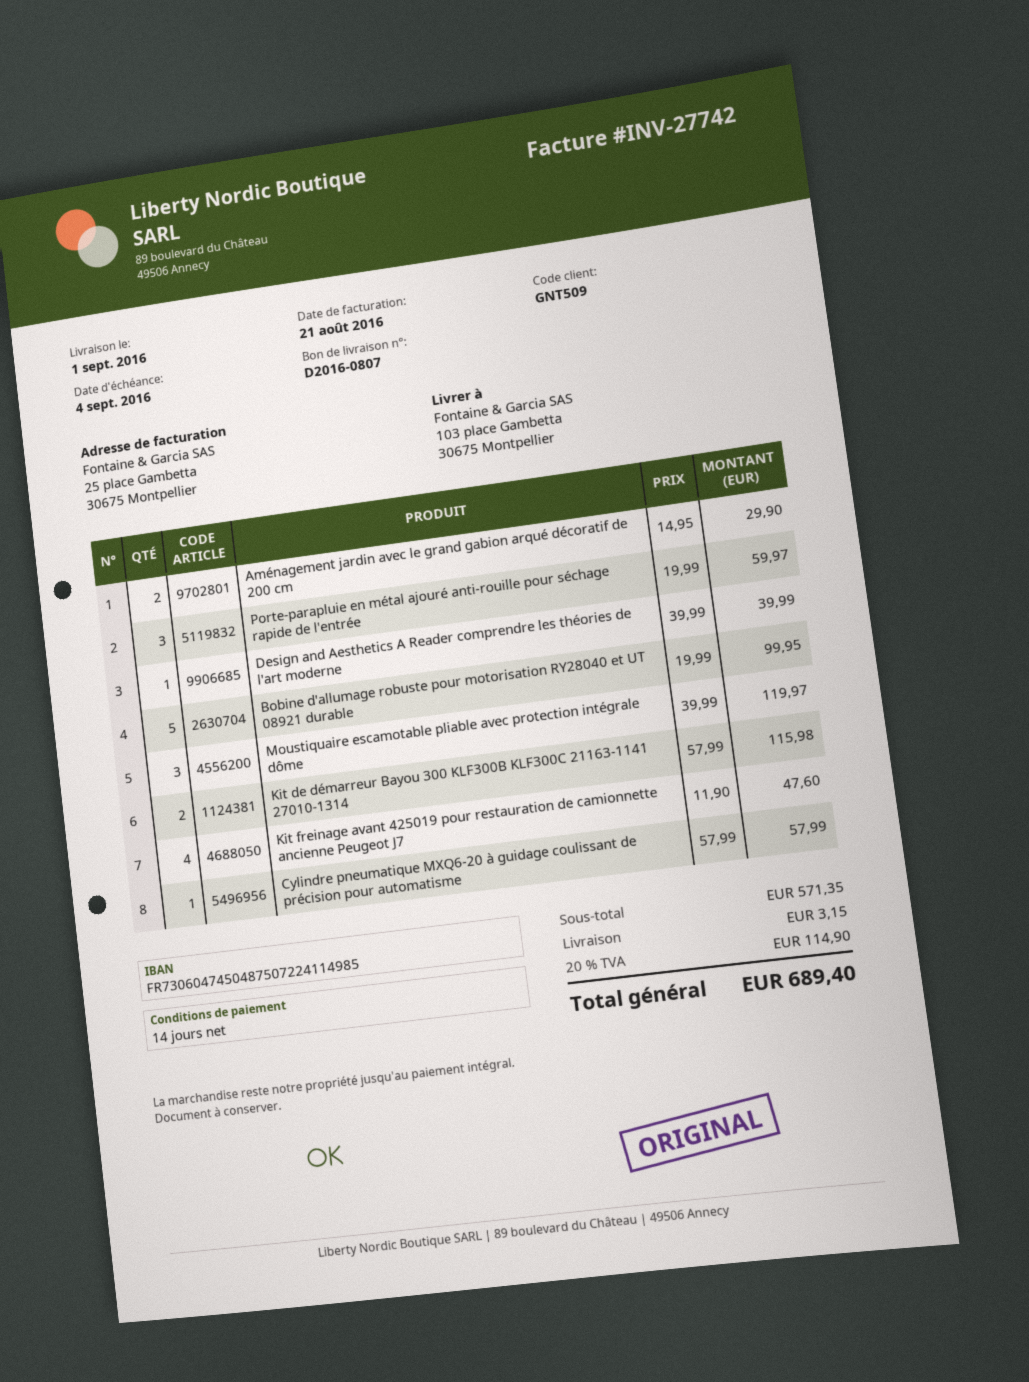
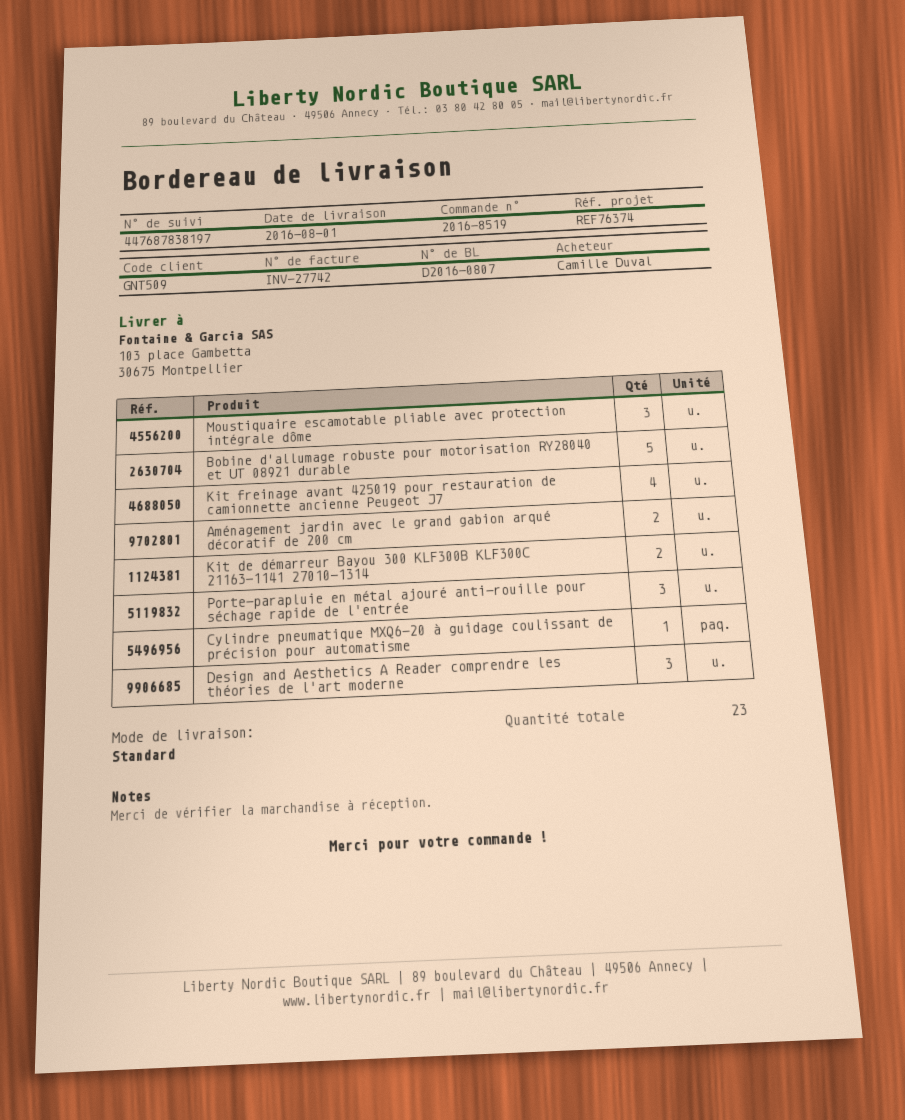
delivery date: 2016-09-01 -> 2016-08-01
Design and Aesthetics A Reader comprendre les théories de l'art moderne: 1 -> 3

